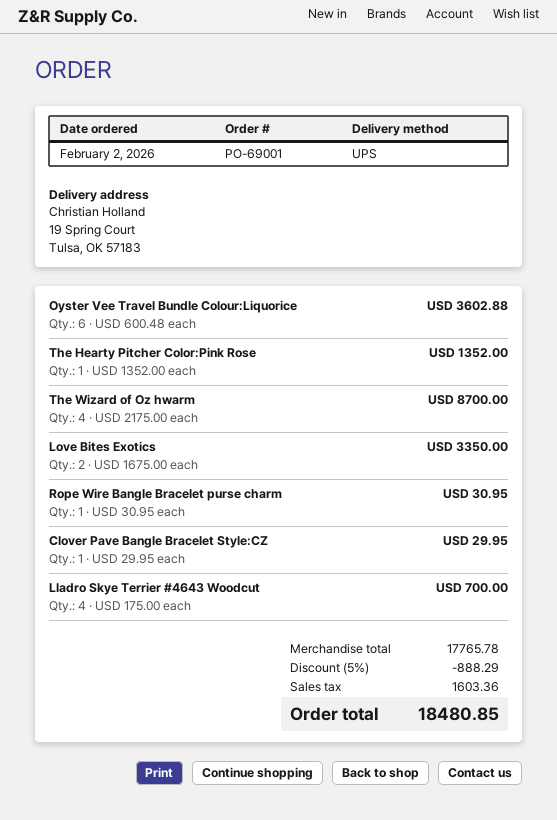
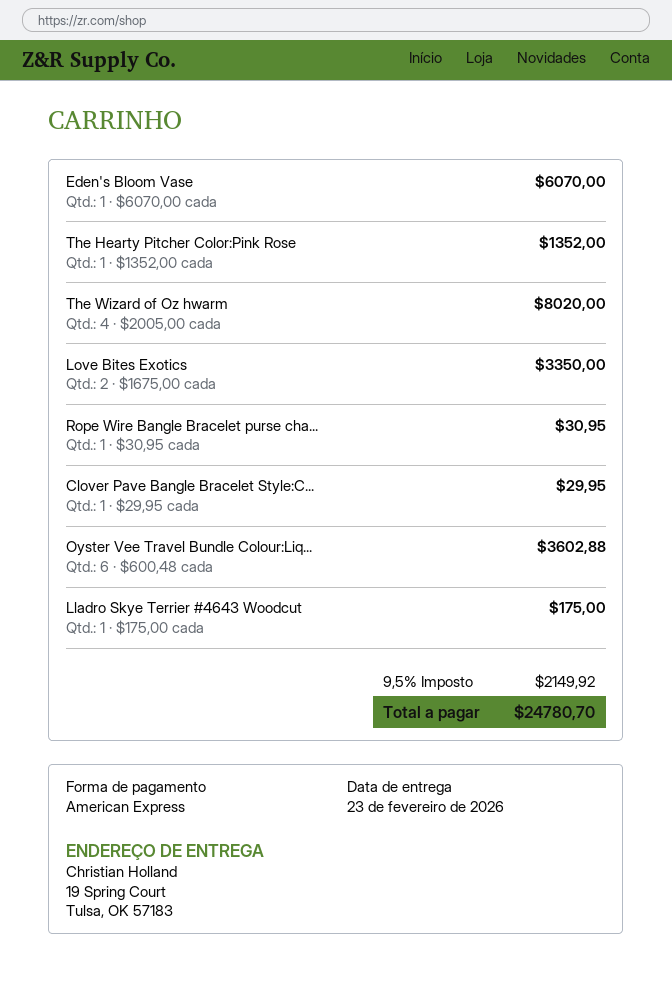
The Wizard of Oz hwarm: 4 x 2175.00 = 8700.00 -> 4 x 2005.00 = 8020.00
Lladro Skye Terrier #4643 Woodcut: 4 x 175.00 = 700.00 -> 1 x 175.00 = 175.00
Eden's Bloom Vase: none -> 1 x 6070.00 = 6070.00
discount: 5% = 888.29 -> none
tax: 1603.36 -> 2149.92
total: 18480.85 -> 24780.70

